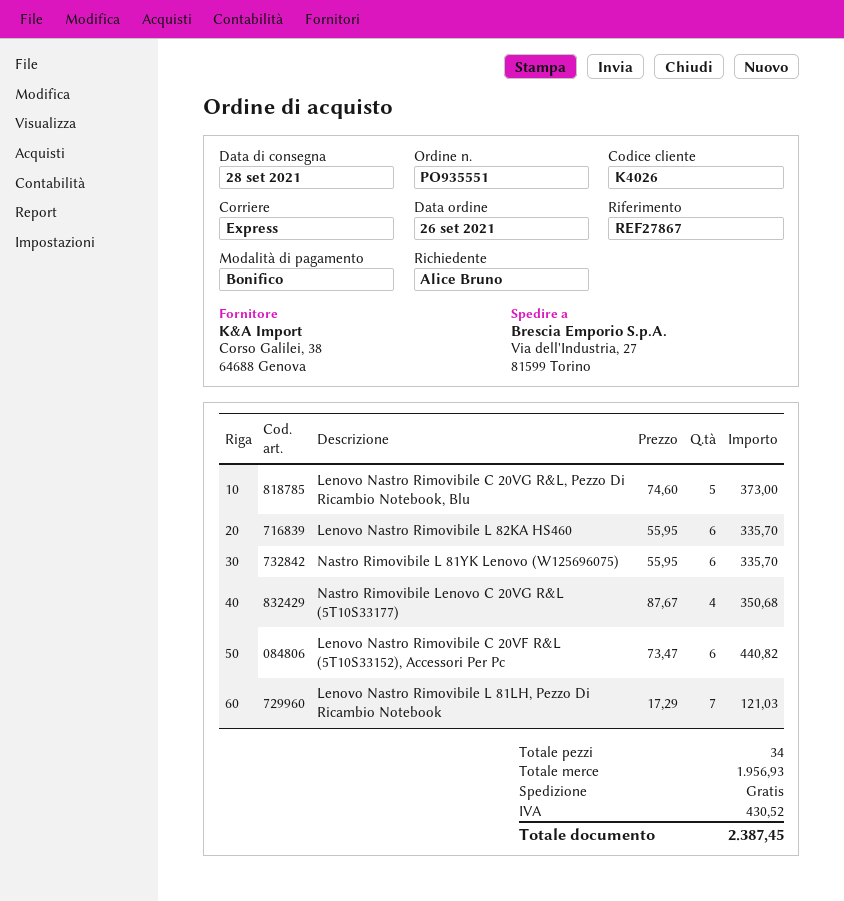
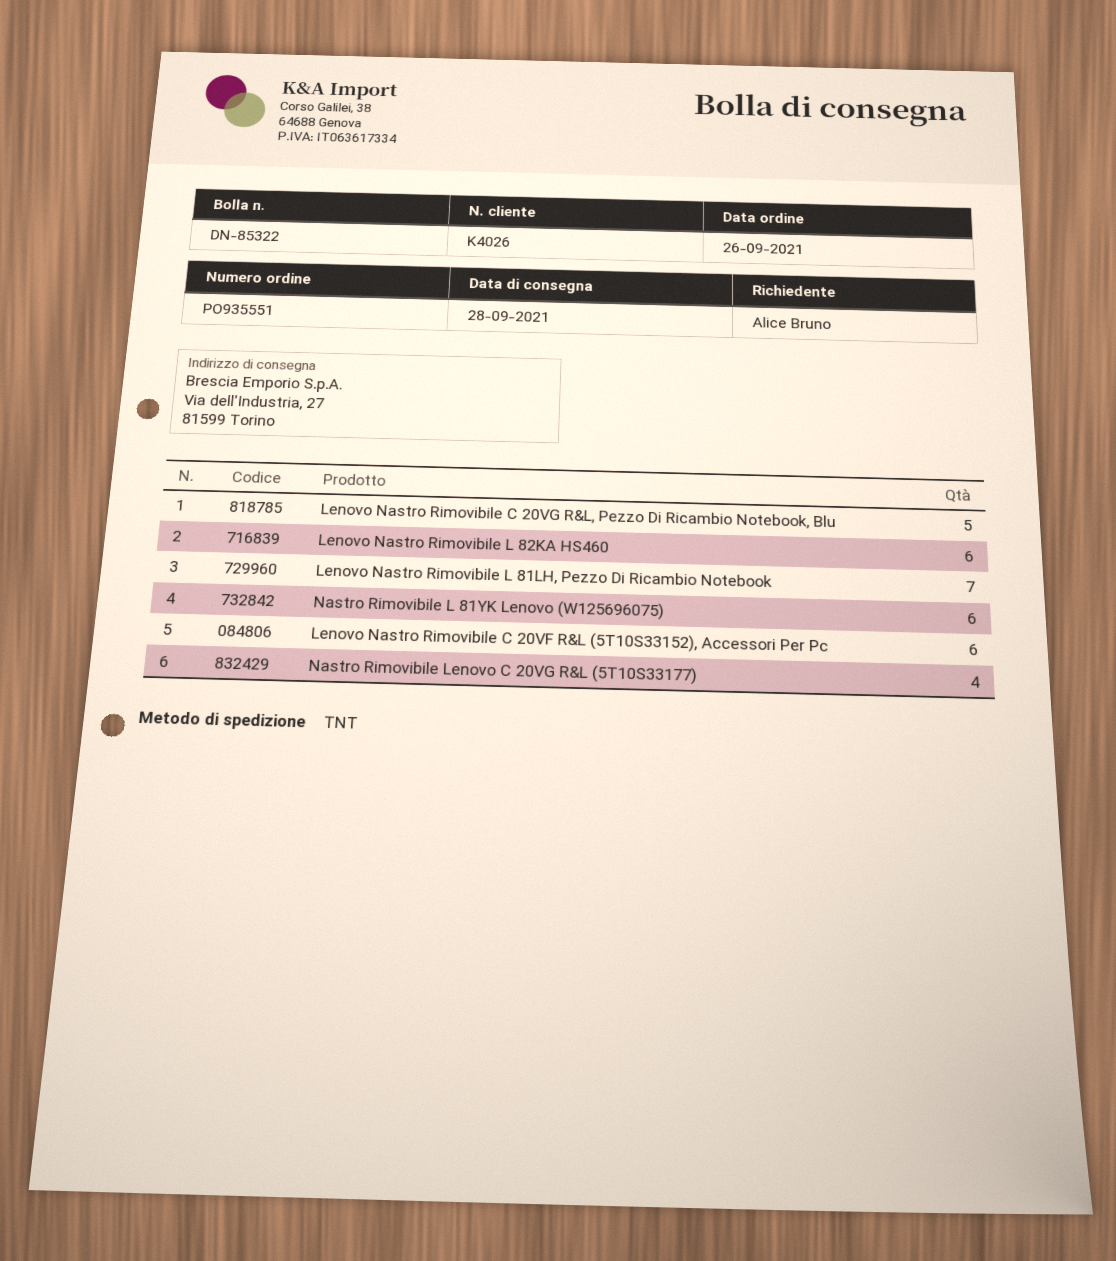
shipping method: express -> TNT

